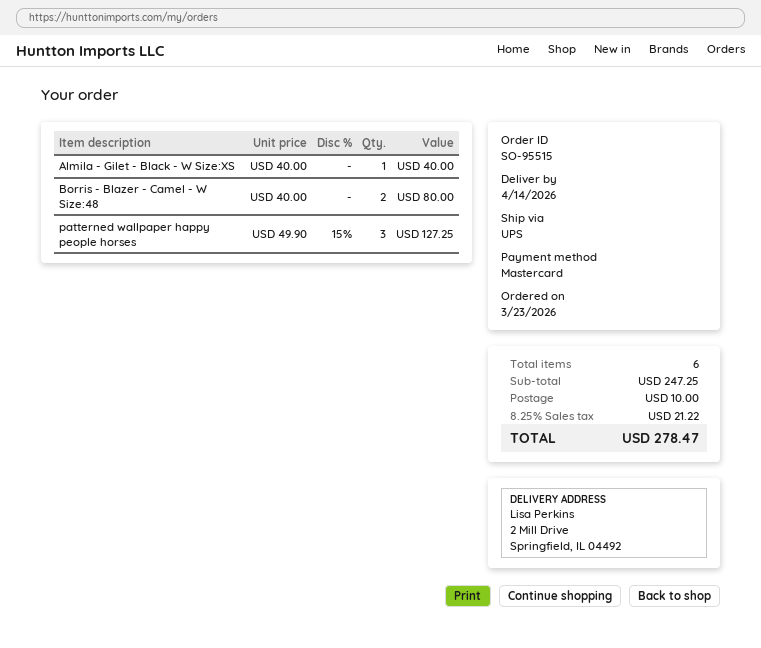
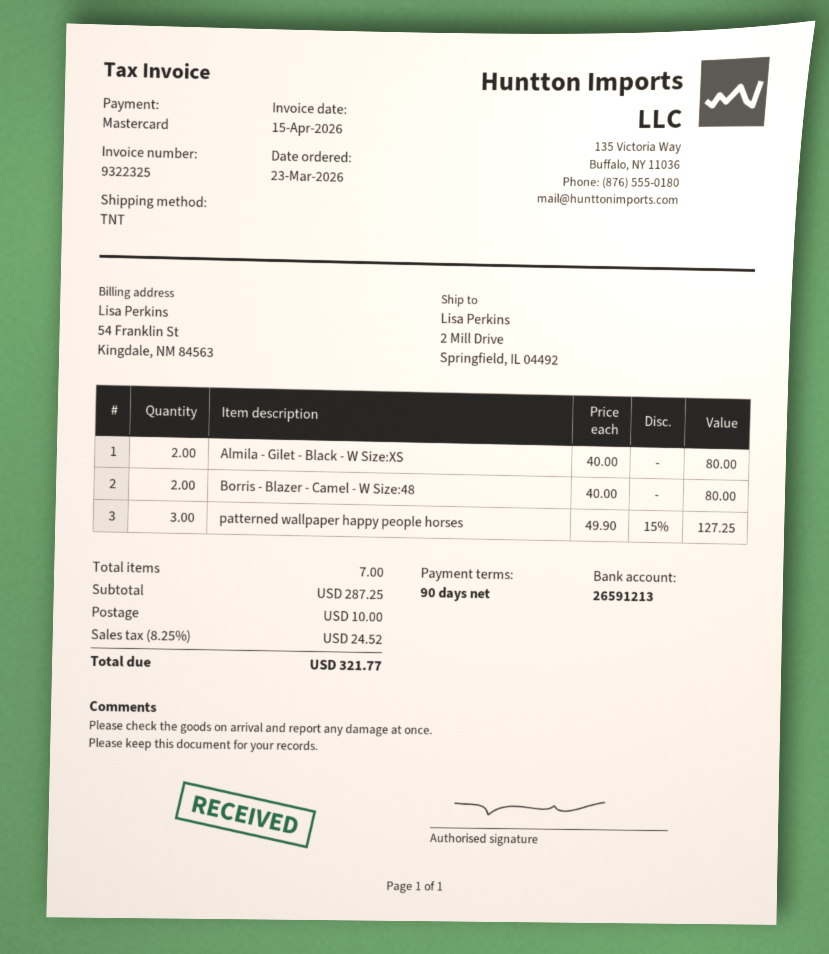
shipping method: UPS -> TNT
Almila - Gilet - Black - W Size:XS: 1 x 40.00 = 40.00 -> 2 x 40.00 = 80.00
total quantity: 6 -> 7
subtotal: 247.25 -> 287.25
tax: 8.25% = 21.22 -> 8.25% = 24.52
total: 278.47 -> 321.77

